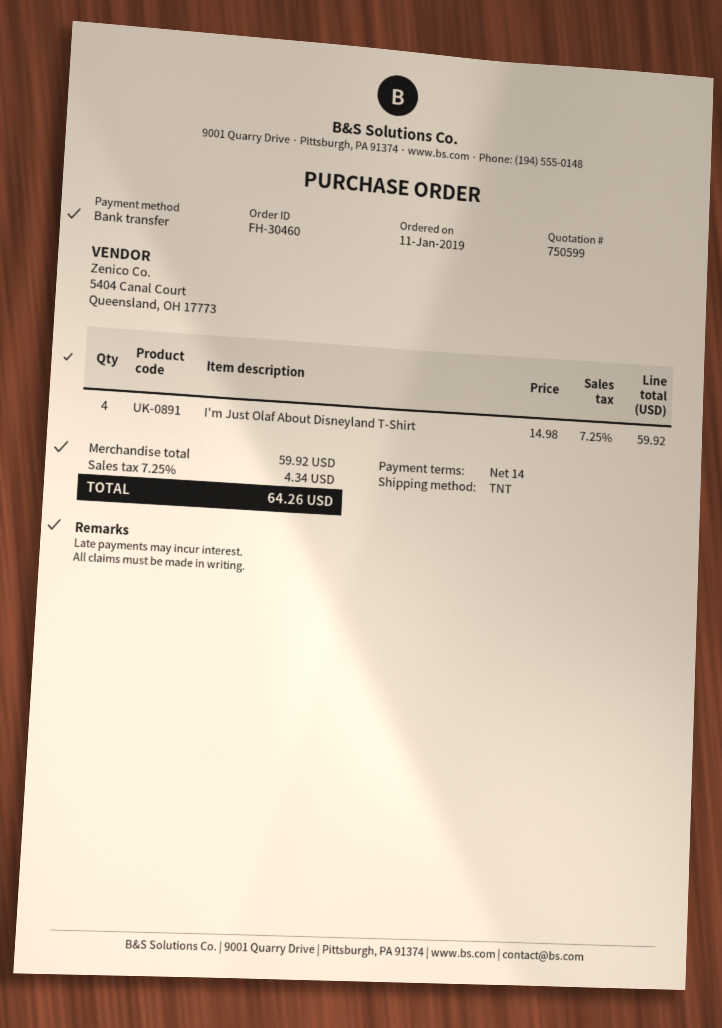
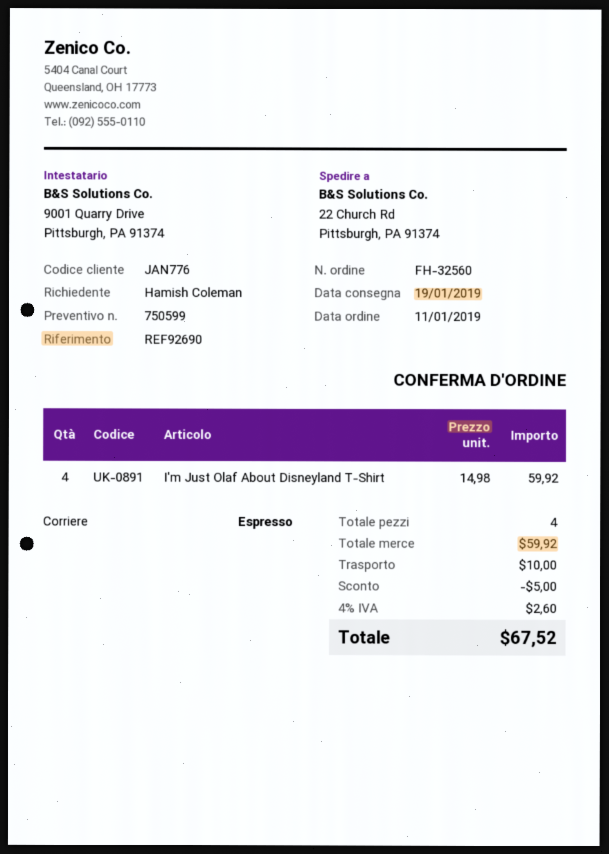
order number: FH-30460 -> FH-32560
shipping method: TNT -> express
discount: none -> 5.00
shipping: none -> 10.00
tax: 7.25% = 4.34 -> 4% = 2.60
total: 64.26 -> 67.52

